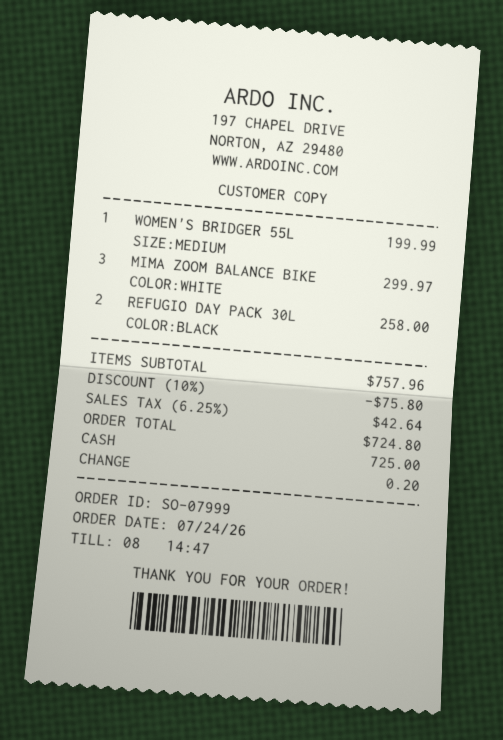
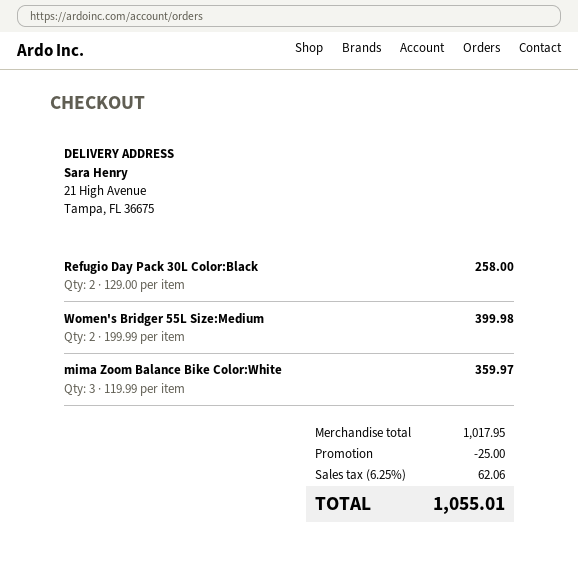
WOMEN'S BRIDGER 55L SIZE:MEDIUM: 1 for 199.99 -> 2 for 399.98
MIMA ZOOM BALANCE BIKE COLOR:WHITE: 3 for 299.97 -> 3 for 359.97
subtotal: 757.96 -> 1017.95
discount: 75.80 -> 25.00
tax: 6.25% = 42.64 -> 6.25% = 62.06
total: 724.80 -> 1055.01

